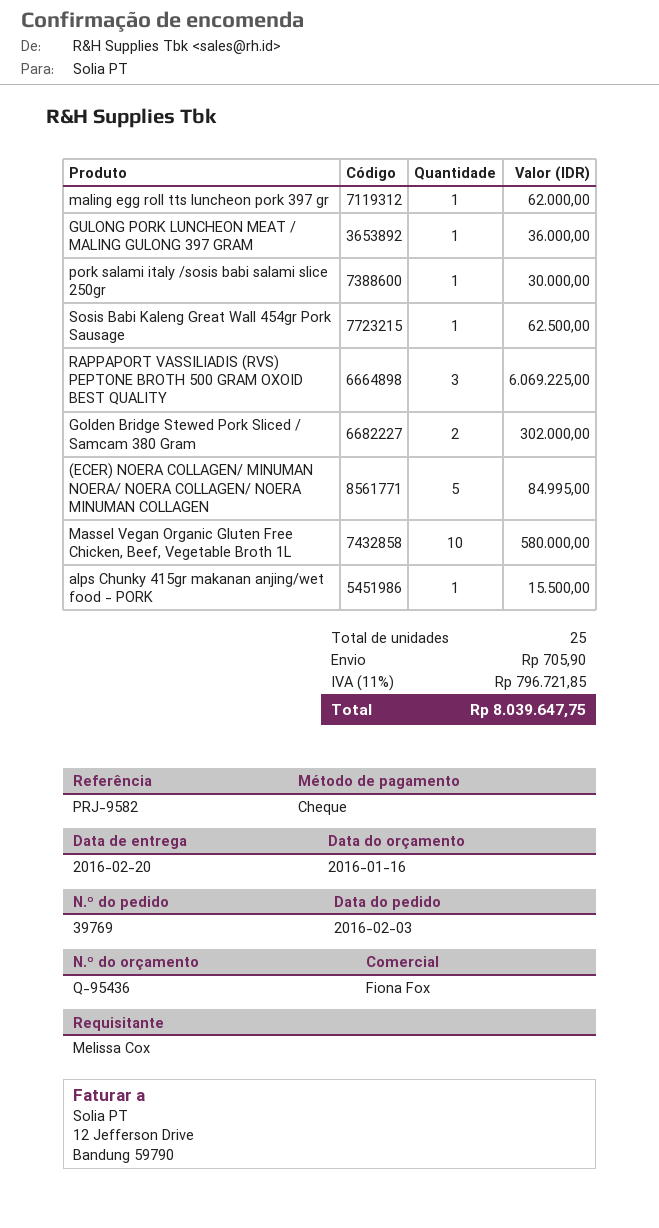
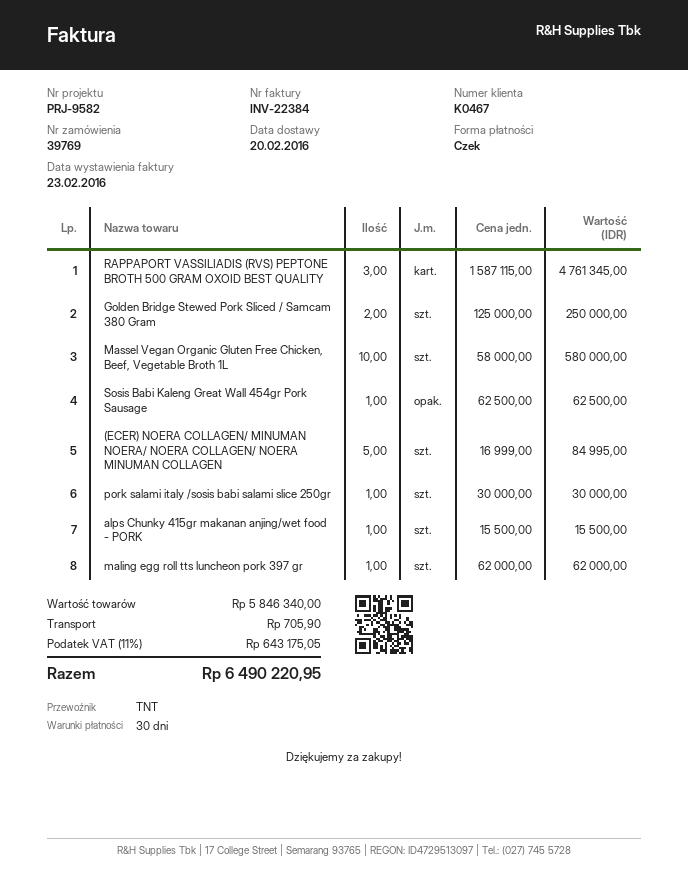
GULONG PORK LUNCHEON MEAT / MALING GULONG 397 GRAM: 1 for 36000.00 -> none
RAPPAPORT VASSILIADIS (RVS) PEPTONE BROTH 500 GRAM OXOID BEST QUALITY: 3 for 6069225.00 -> 3 for 4761345.00
Golden Bridge Stewed Pork Sliced / Samcam 380 Gram: 2 for 302000.00 -> 2 for 250000.00
tax: 11% = 796721.85 -> 11% = 643175.05
total: 8039647.75 -> 6490220.95

